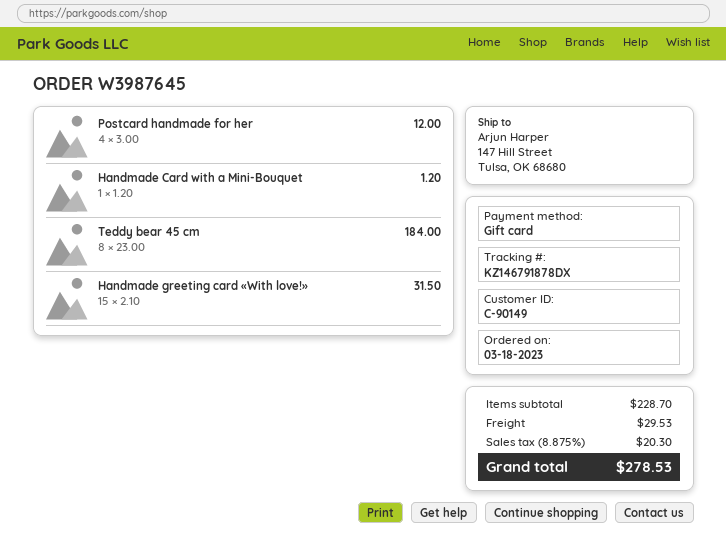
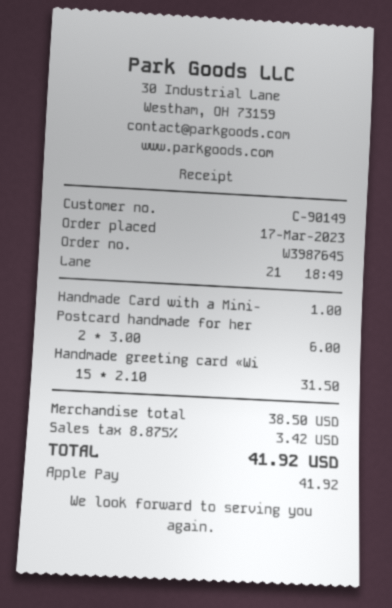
order date: 2023-03-18 -> 2023-03-17
payment method: gift card -> Apple Pay
Postcard handmade for her: 4 x 3.00 = 12.00 -> 2 x 3.00 = 6.00
Handmade Card with a Mini-Bouquet: 1 x 1.20 = 1.20 -> 1 x 1.00 = 1.00
Teddy bear 45 cm: 8 x 23.00 = 184.00 -> none
subtotal: 228.70 -> 38.50
shipping: 29.53 -> none
tax: 8.875% = 20.30 -> 8.875% = 3.42
total: 278.53 -> 41.92

